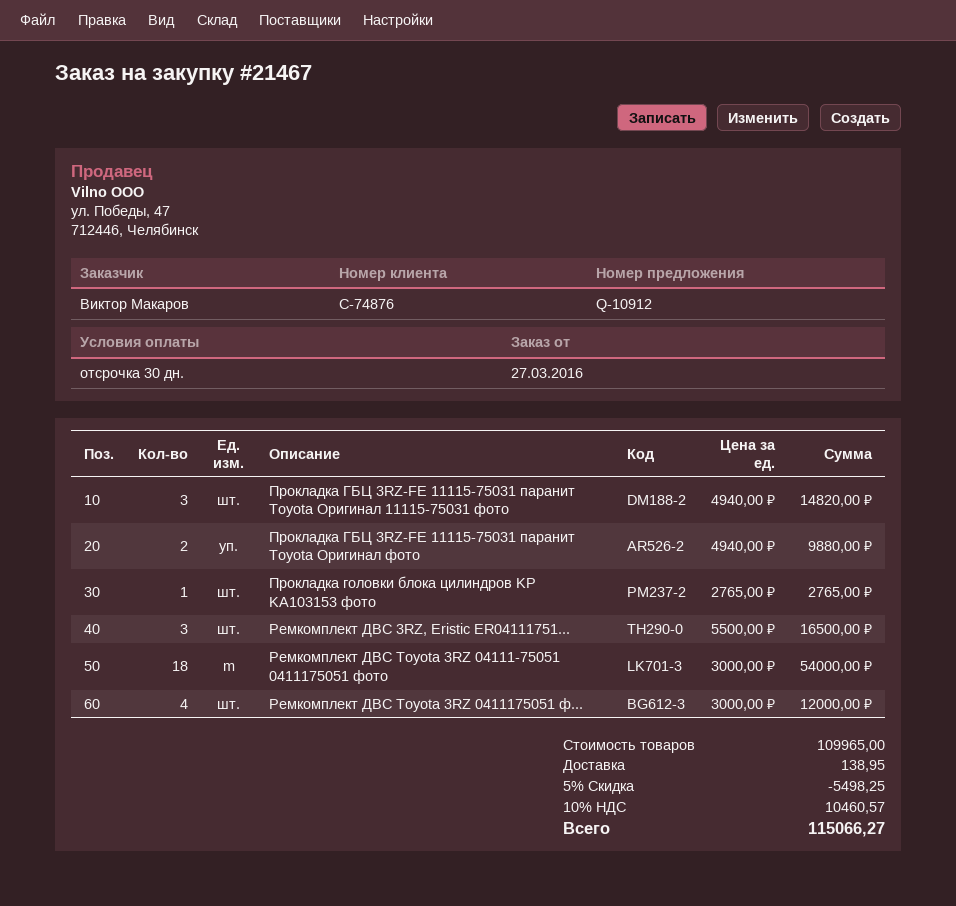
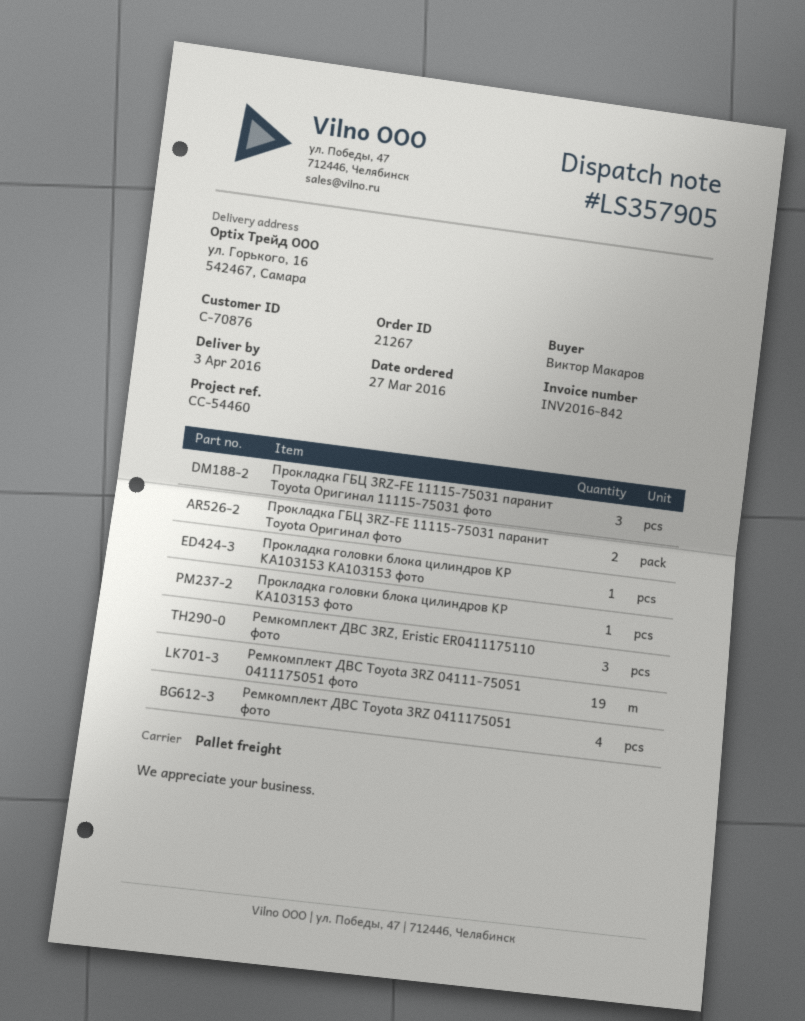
order number: 21467 -> 21267
customer number: C-74876 -> C-70876
Ремкомплект ДВС Toyota 3RZ 04111-75051 0411175051 фото: 18 -> 19
Прокладка головки блока цилиндров KP KA103153 KA103153 фото: none -> 1

